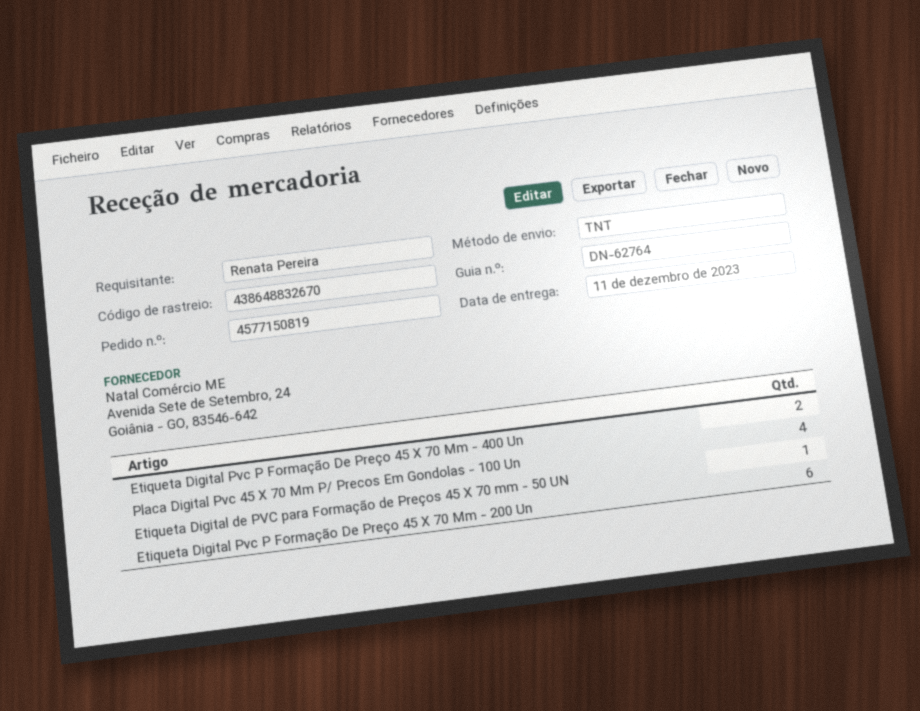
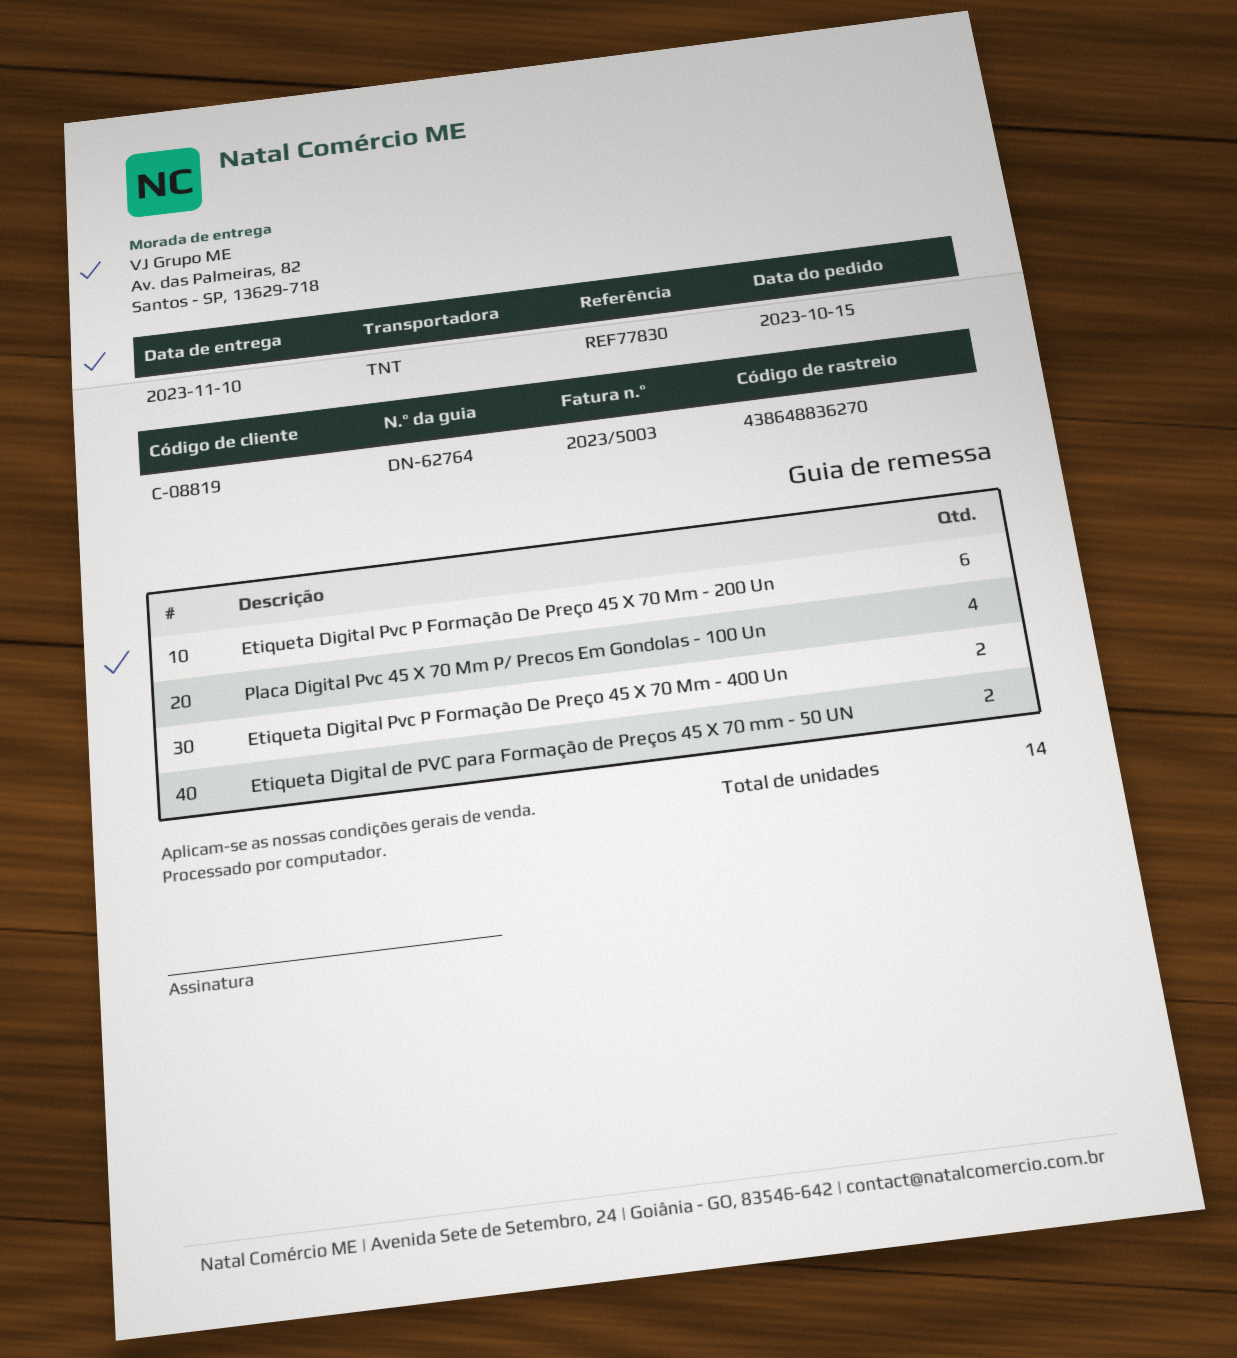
delivery date: 2023-12-11 -> 2023-11-10
tracking number: 438648832670 -> 438648836270
Etiqueta Digital de PVC para Formação de Preços 45 X 70 mm - 50 UN: 1 -> 2

